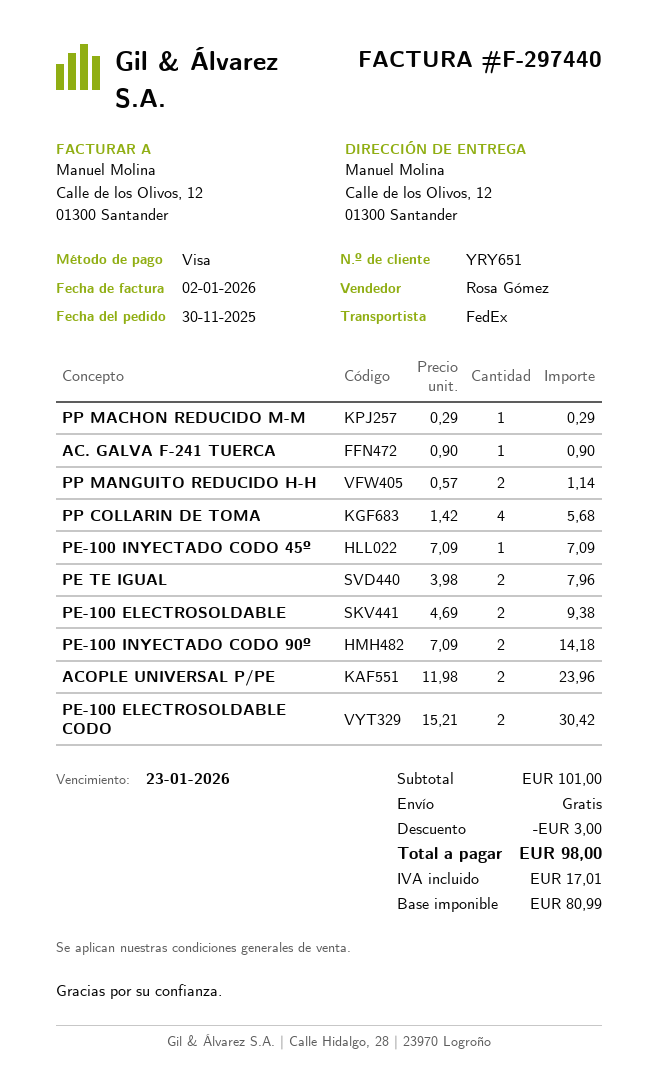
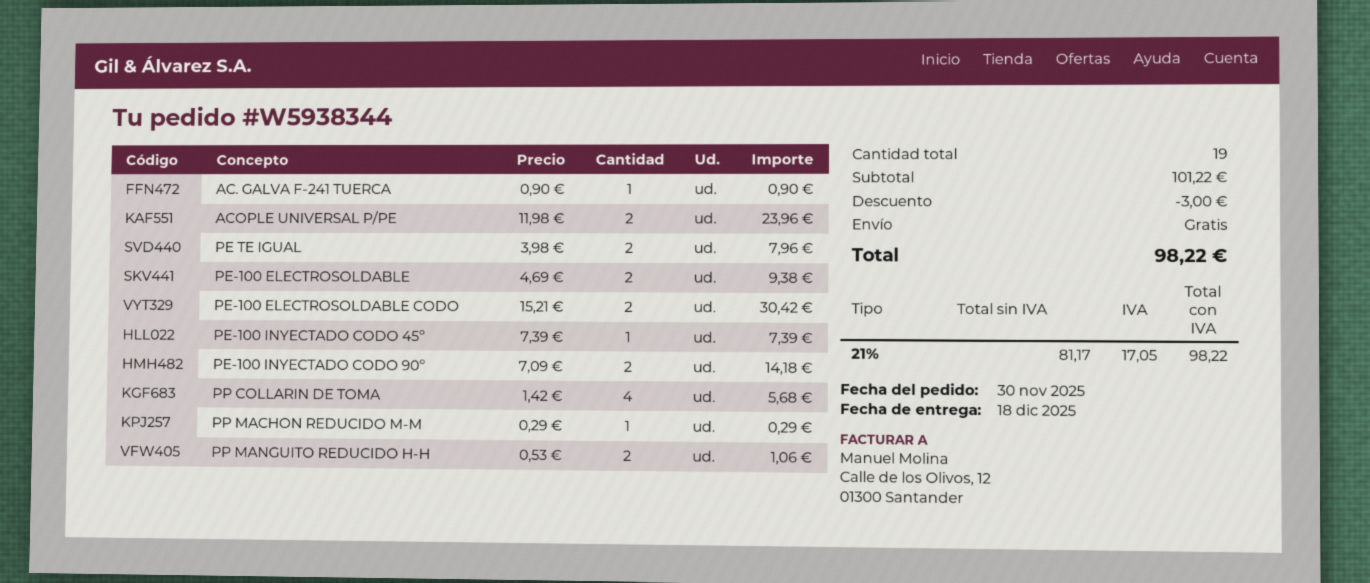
PP MANGUITO REDUCIDO H-H: 2 x 0.57 = 1.14 -> 2 x 0.53 = 1.06
PE-100 INYECTADO CODO 45º: 1 x 7.09 = 7.09 -> 1 x 7.39 = 7.39
subtotal: 101.00 -> 101.22
net: 80.99 -> 81.17
tax: 17.01 -> 17.05
total: 98.00 -> 98.22

